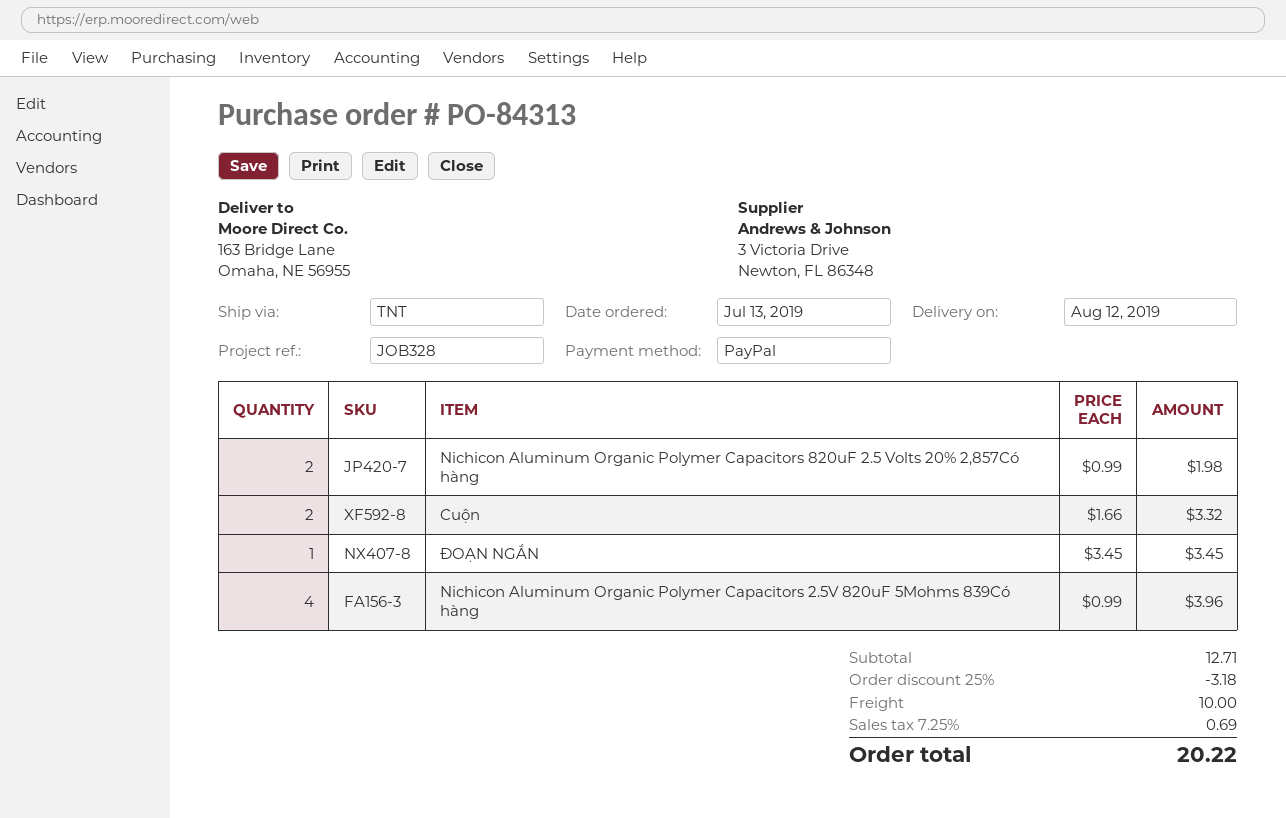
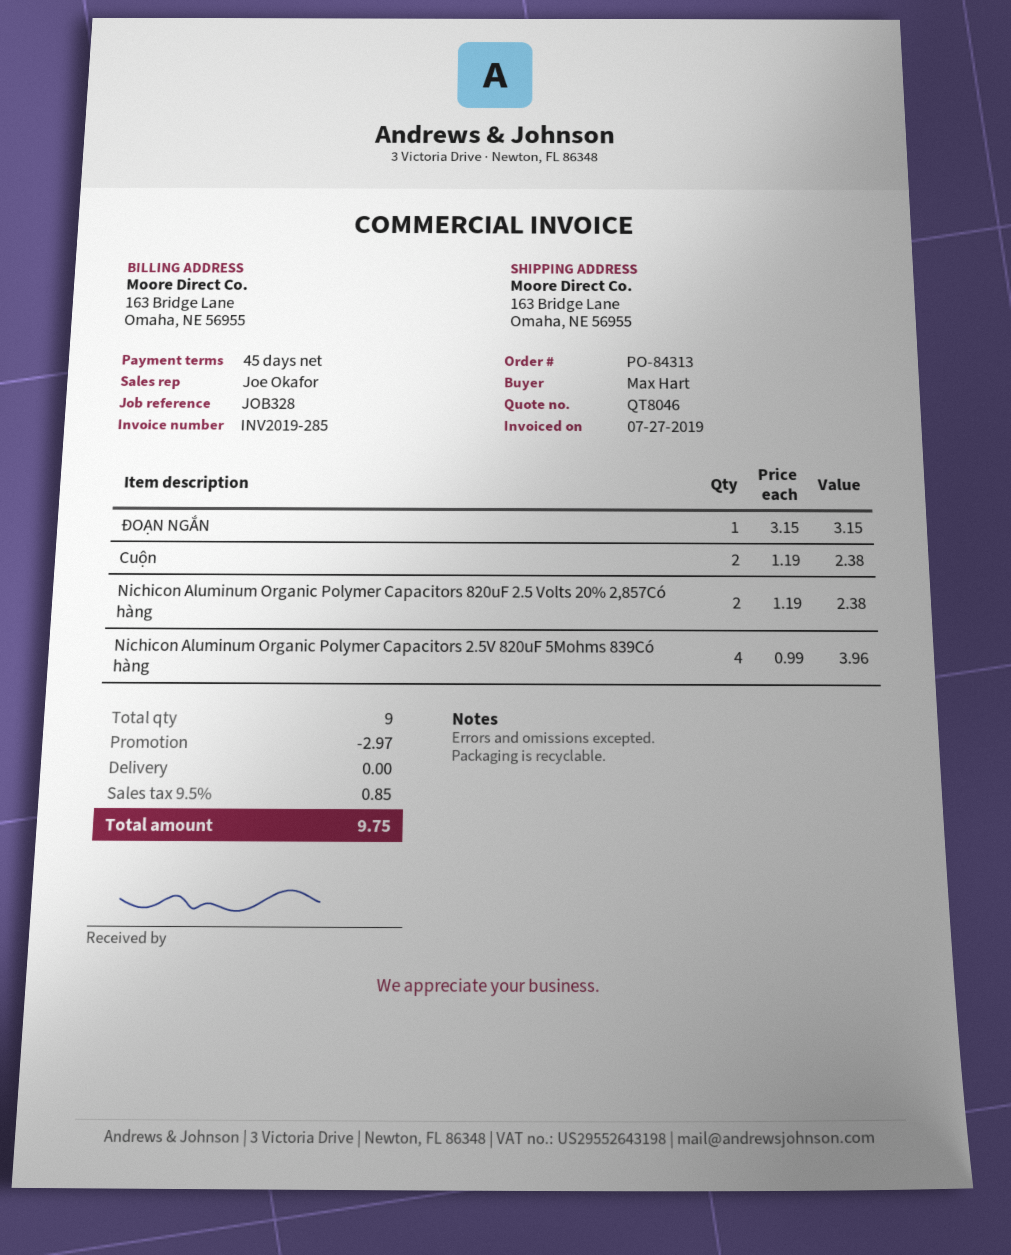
Nichicon Aluminum Organic Polymer Capacitors 820uF 2.5 Volts 20% 2,857Có hàng: 2 x 0.99 = 1.98 -> 2 x 1.19 = 2.38
Cuộn: 2 x 1.66 = 3.32 -> 2 x 1.19 = 2.38
ĐOẠN NGẮN: 1 x 3.45 = 3.45 -> 1 x 3.15 = 3.15
discount: 3.18 -> 2.97
shipping: 10.00 -> 0.00
tax: 7.25% = 0.69 -> 9.5% = 0.85
total: 20.22 -> 9.75

